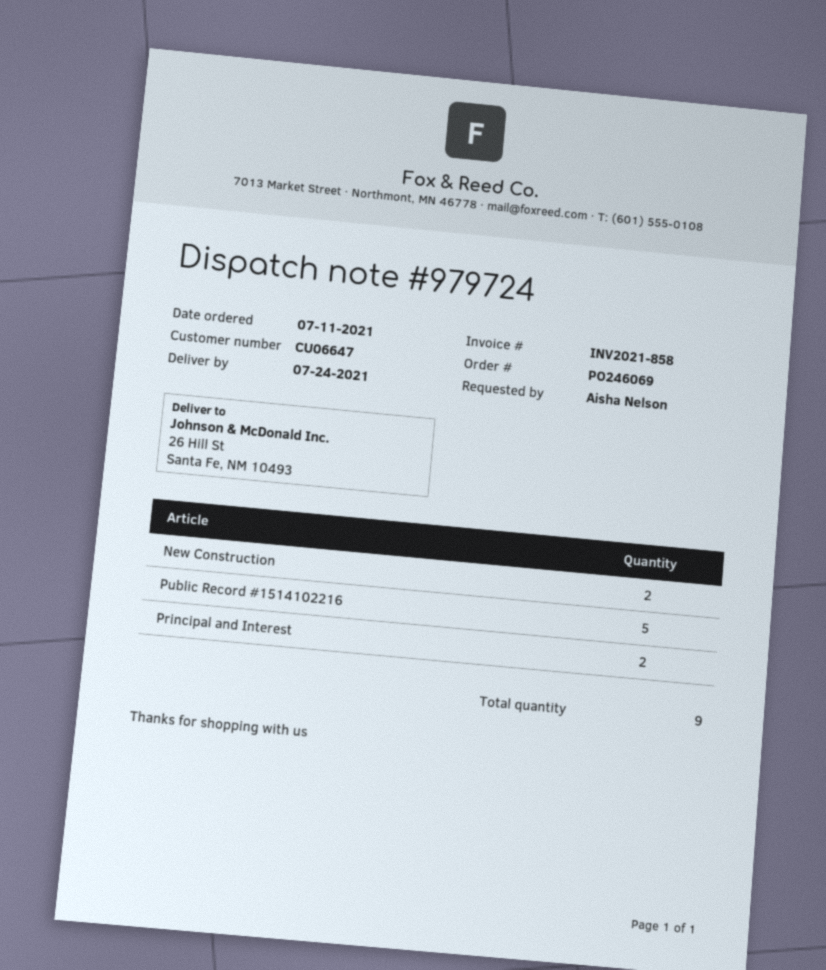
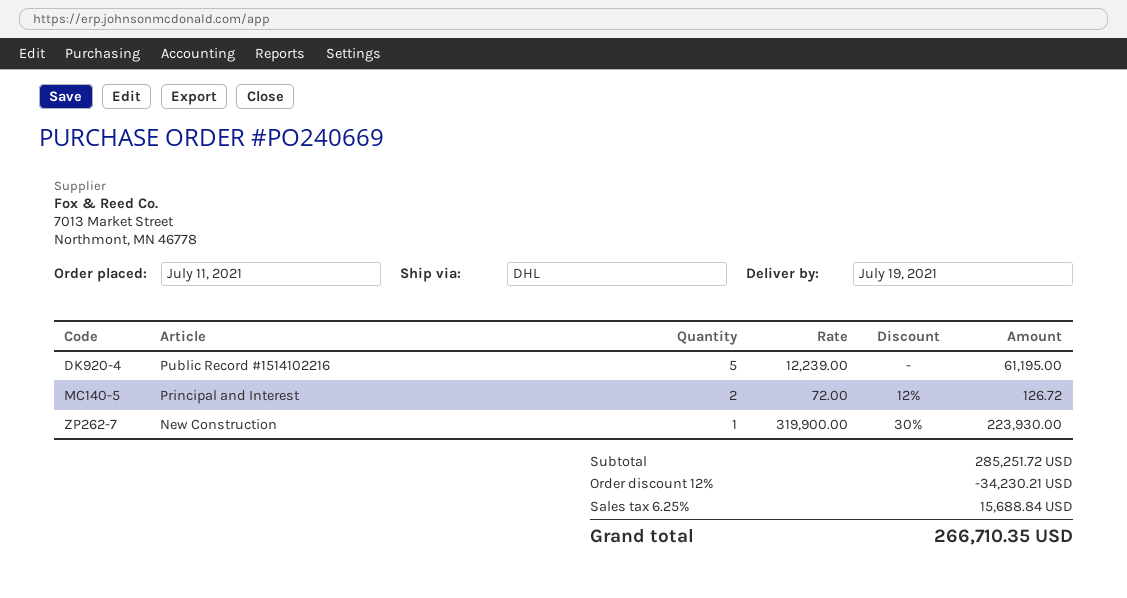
order number: PO246069 -> PO240669
delivery date: 2021-07-24 -> 2021-07-19
New Construction: 2 -> 1

